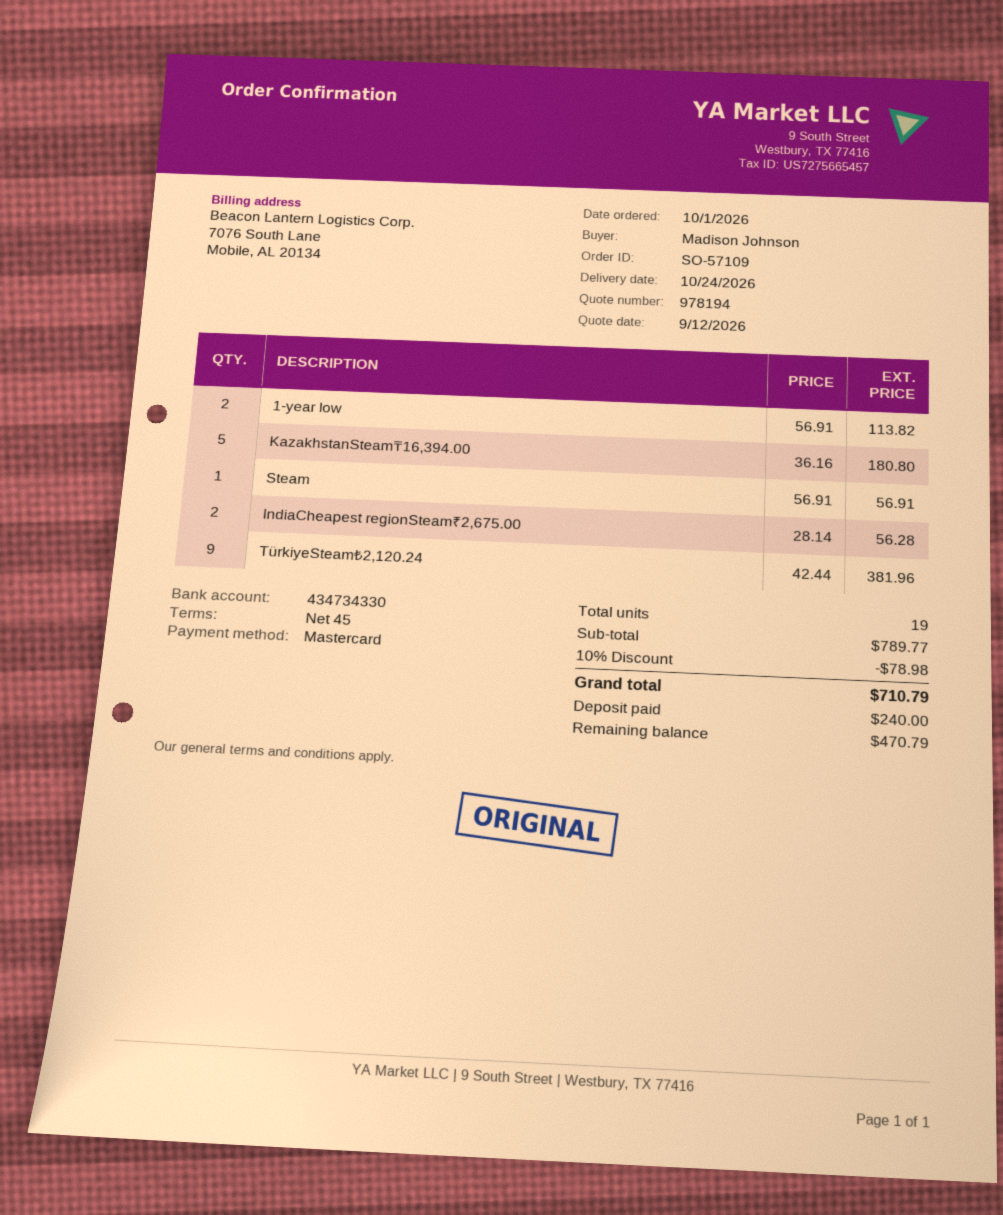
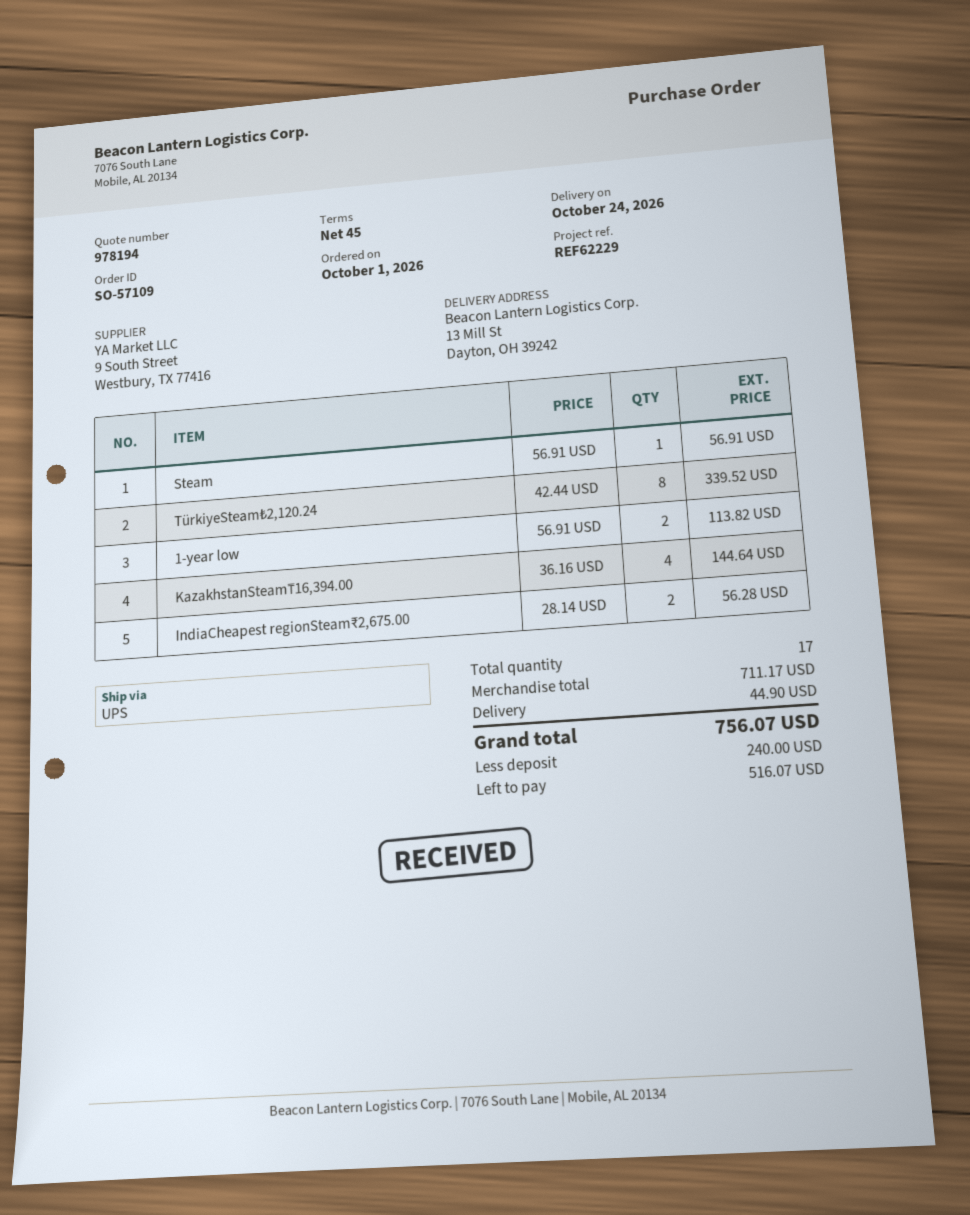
KazakhstanSteam₸16,394.00: 5 x 36.16 = 180.80 -> 4 x 36.16 = 144.64
TürkiyeSteam₺2,120.24: 9 x 42.44 = 381.96 -> 8 x 42.44 = 339.52
total quantity: 19 -> 17
subtotal: 789.77 -> 711.17
discount: 10% = 78.98 -> none
shipping: none -> 44.90
total: 710.79 -> 756.07
balance: 470.79 -> 516.07

